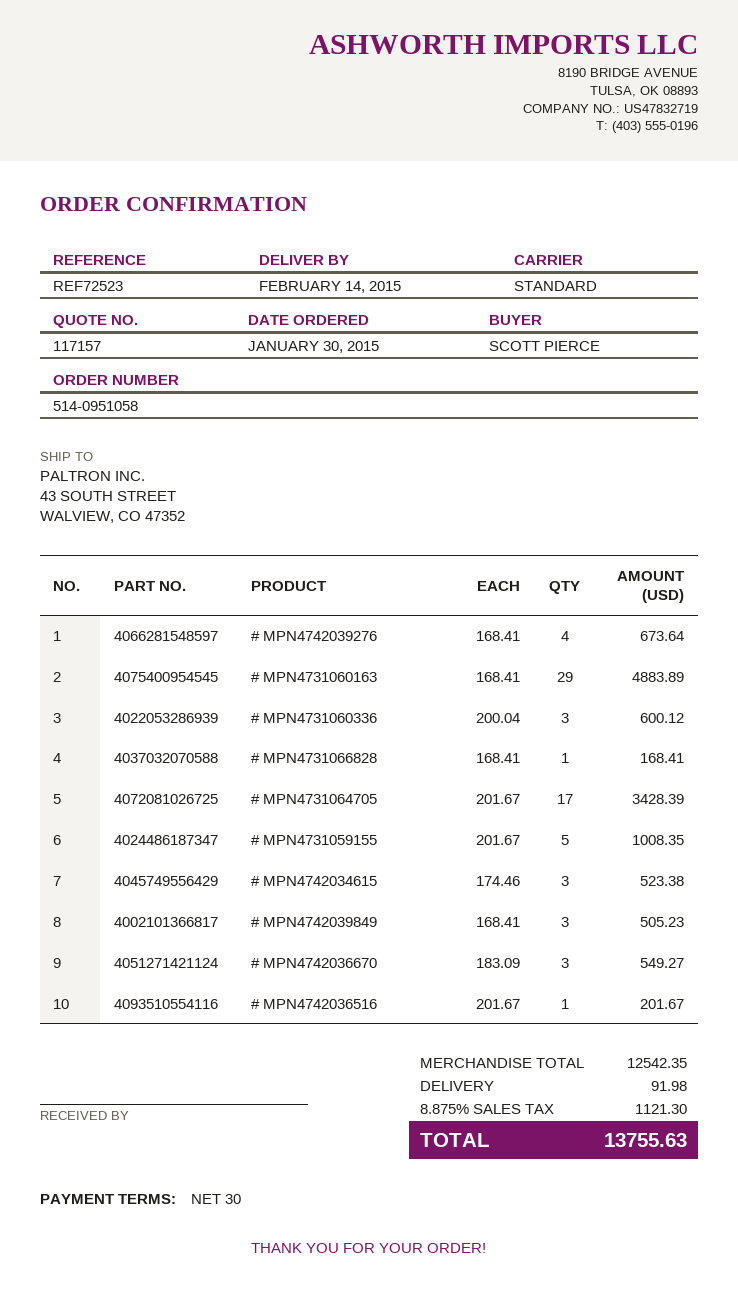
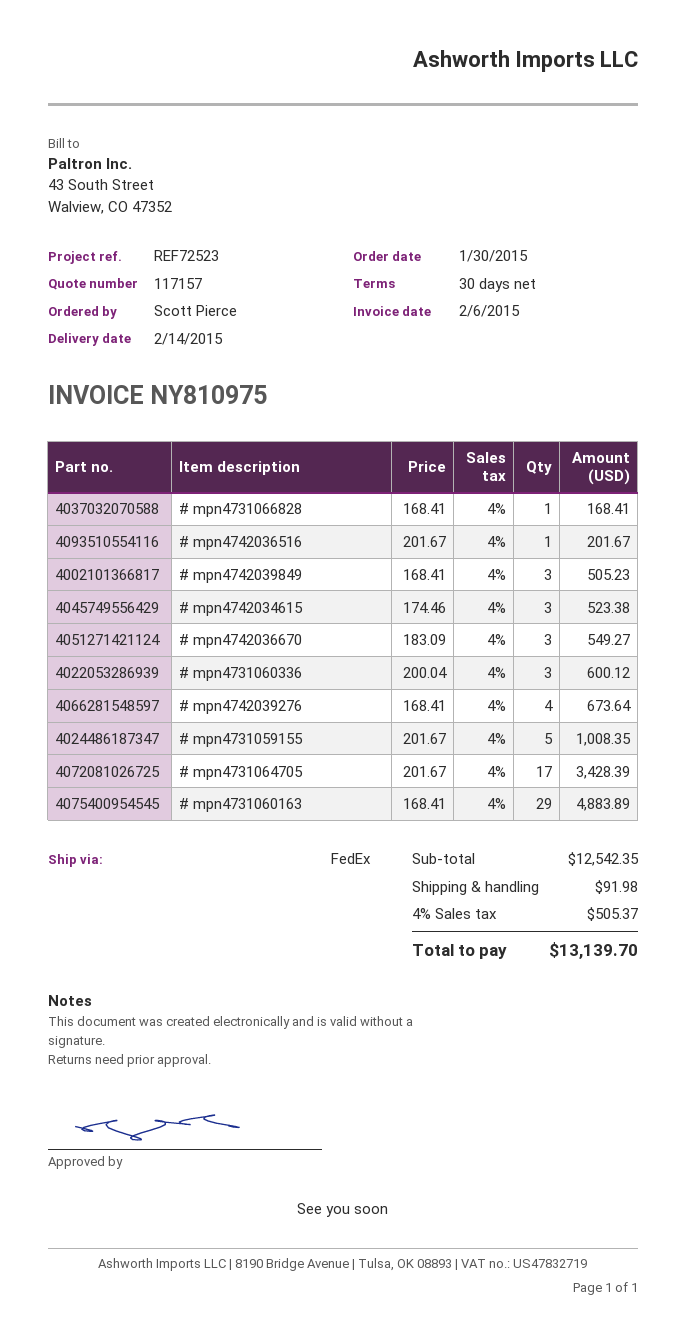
shipping method: standard -> FedEx
tax: 8.875% = 1121.30 -> 4% = 505.37
total: 13755.63 -> 13139.70

